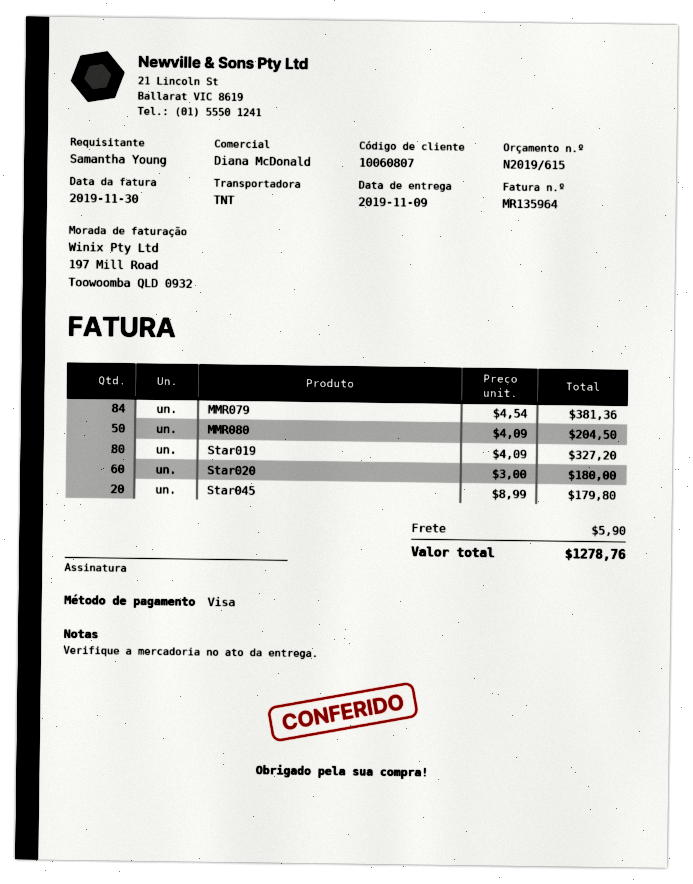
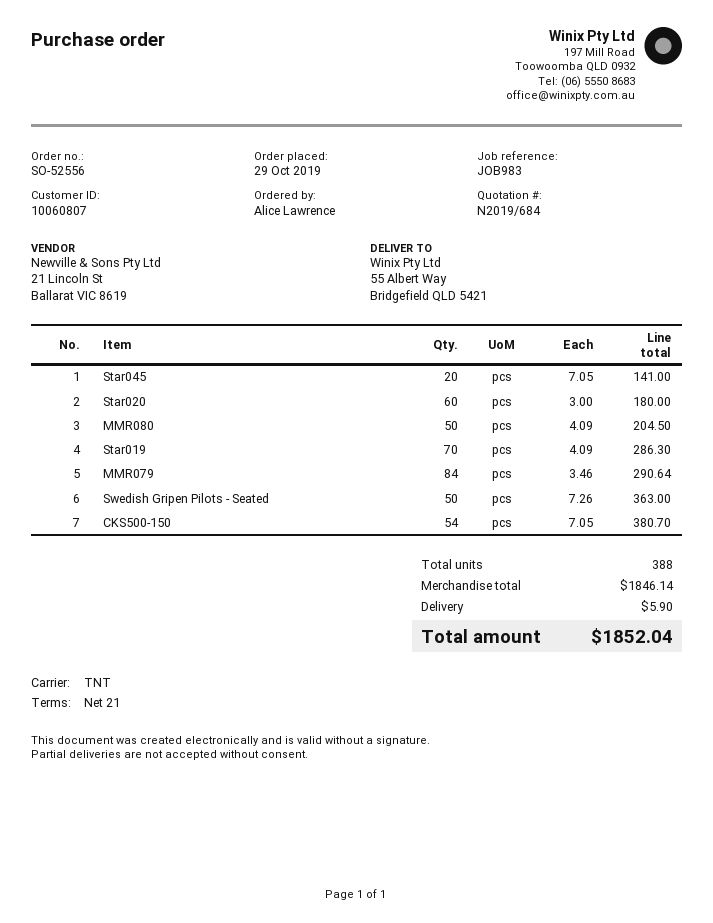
quote number: N2019/615 -> N2019/684
ordered by: Samantha Young -> Alice Lawrence
MMR079: 84 x 4.54 = 381.36 -> 84 x 3.46 = 290.64
Star019: 80 x 4.09 = 327.20 -> 70 x 4.09 = 286.30
Star045: 20 x 8.99 = 179.80 -> 20 x 7.05 = 141.00
Swedish Gripen Pilots - Seated: none -> 50 x 7.26 = 363.00
CKS500-150: none -> 54 x 7.05 = 380.70
total: 1278.76 -> 1852.04

